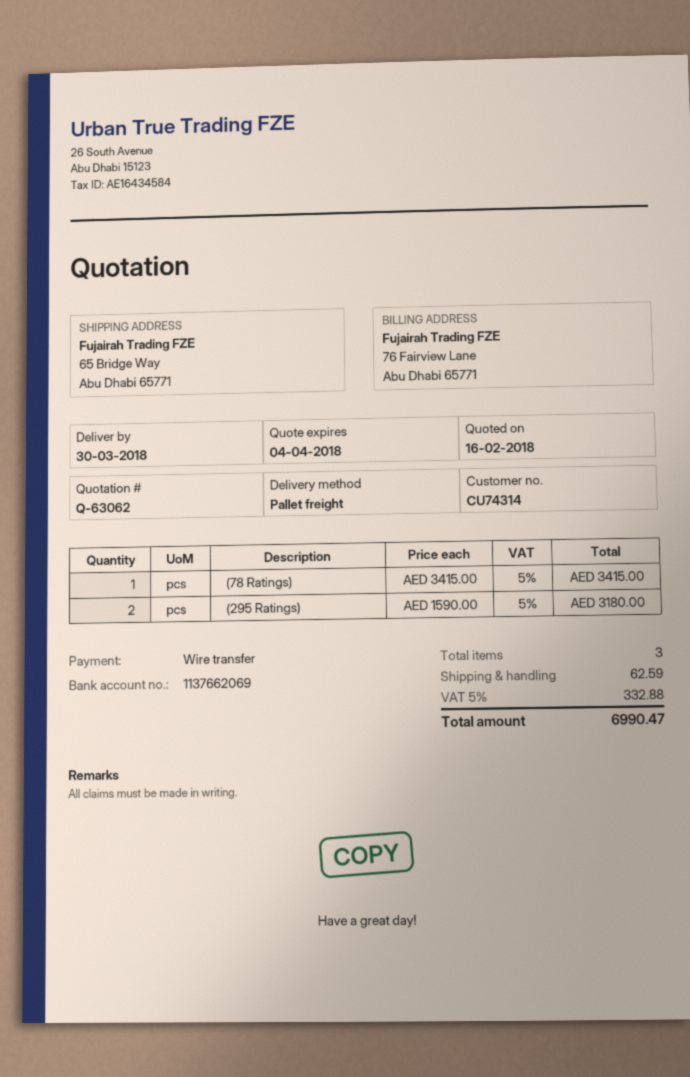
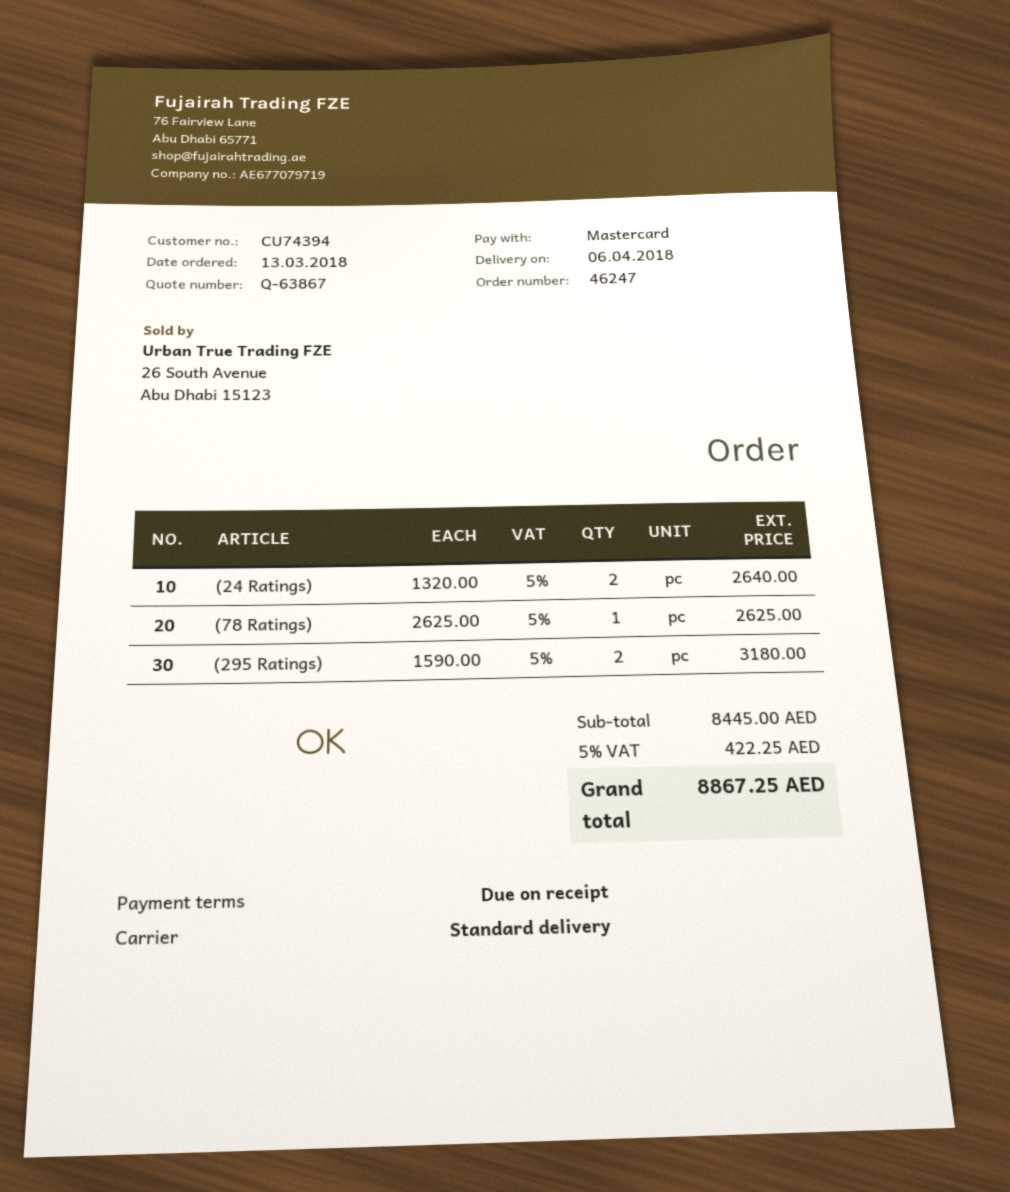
quote number: Q-63062 -> Q-63867
delivery date: 2018-03-30 -> 2018-04-06
customer number: CU74314 -> CU74394
payment method: bank transfer -> Mastercard
shipping method: pallet freight -> standard
(78 Ratings): 1 x 3415.00 = 3415.00 -> 1 x 2625.00 = 2625.00
(24 Ratings): none -> 2 x 1320.00 = 2640.00
shipping: 62.59 -> none
tax: 5% = 332.88 -> 5% = 422.25
total: 6990.47 -> 8867.25

